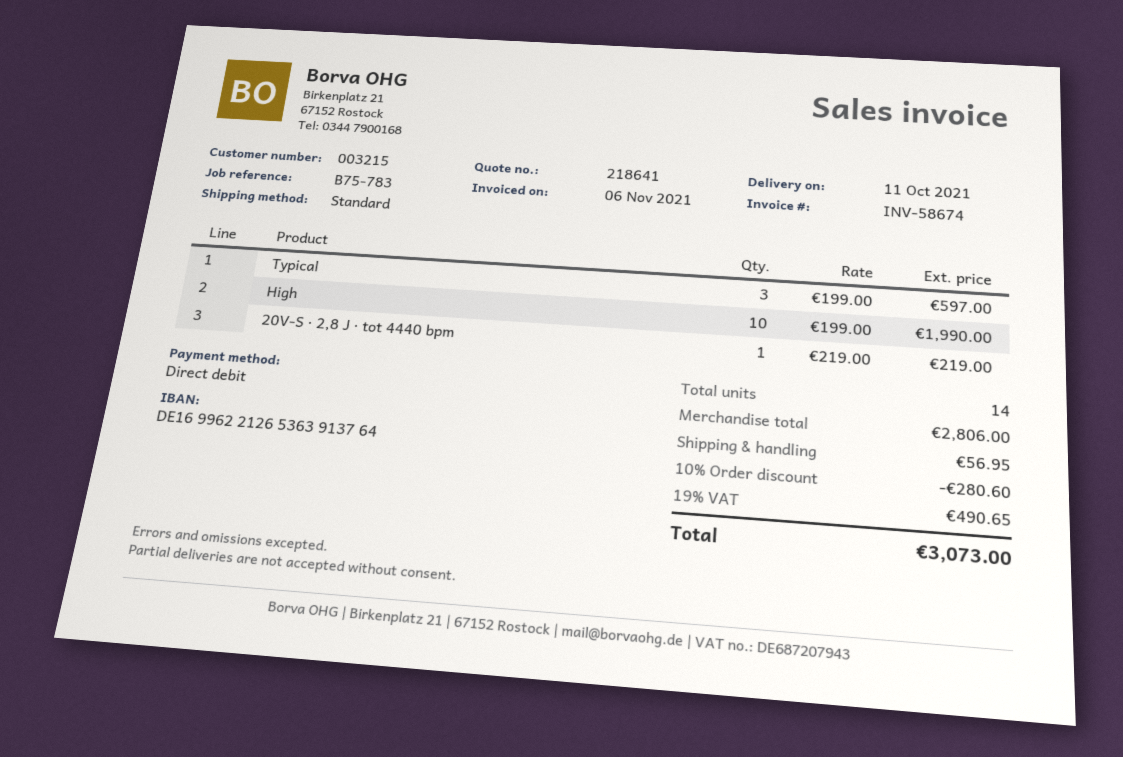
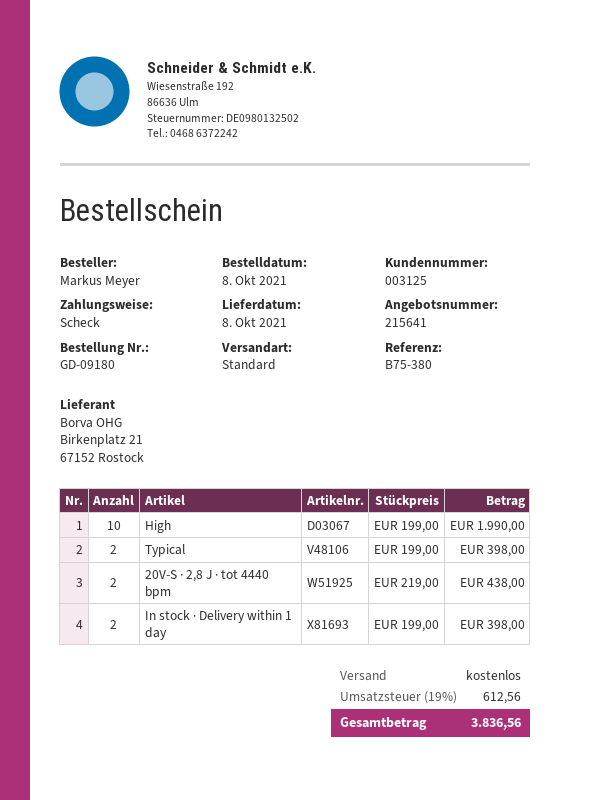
quote number: 218641 -> 215641
delivery date: 2021-10-11 -> 2021-10-08
customer number: 003215 -> 003125
reference: B75-783 -> B75-380
payment method: direct debit -> cheque
Typical: 3 x 199.00 = 597.00 -> 2 x 199.00 = 398.00
20V-S · 2,8 J · tot 4440 bpm: 1 x 219.00 = 219.00 -> 2 x 219.00 = 438.00
In stock · Delivery within 1 day: none -> 2 x 199.00 = 398.00
discount: 10% = 280.60 -> none
shipping: 56.95 -> 0.00
tax: 19% = 490.65 -> 19% = 612.56
total: 3073.00 -> 3836.56

